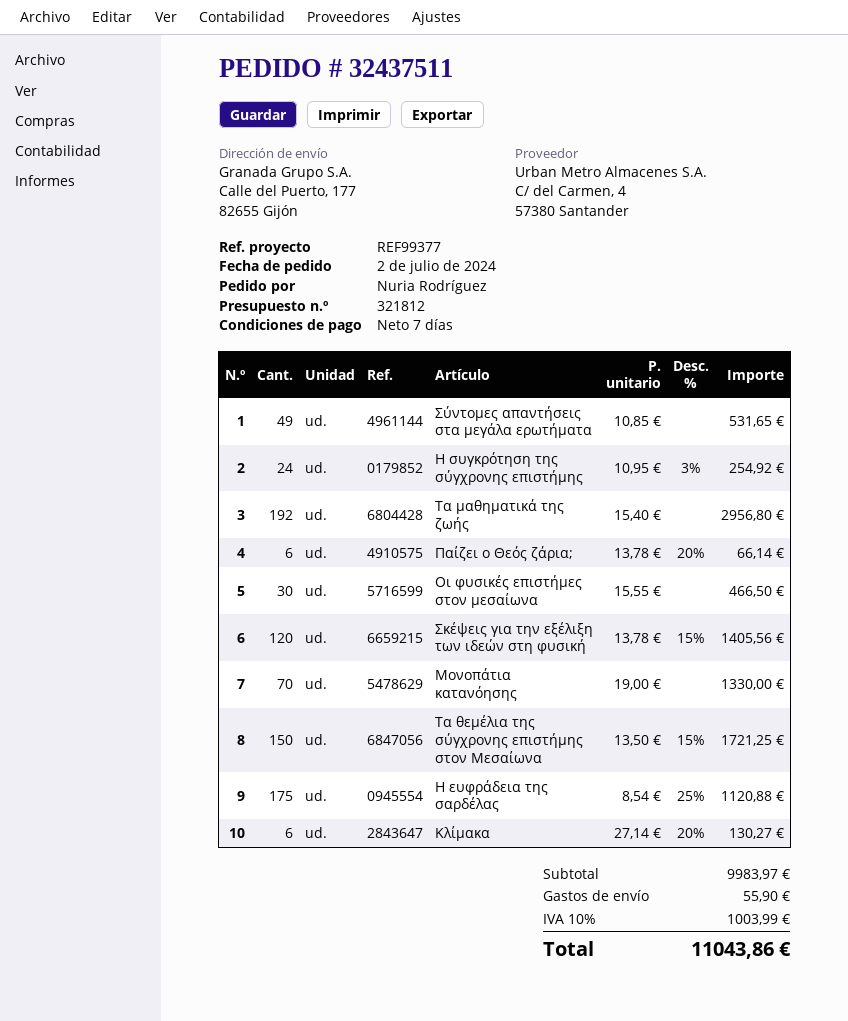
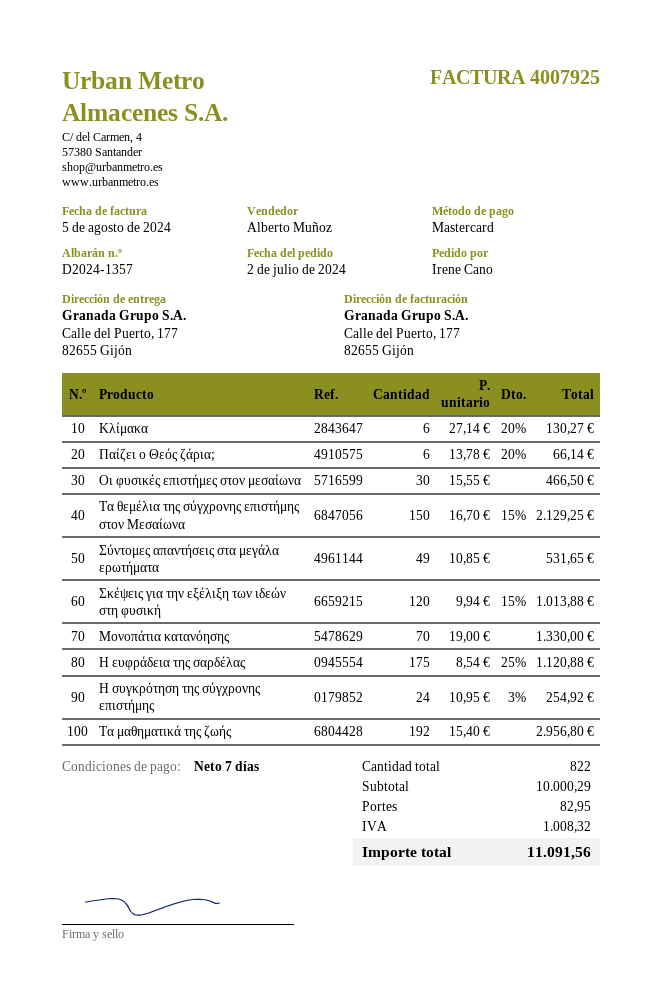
ordered by: Nuria Rodríguez -> Irene Cano
Σκέψεις για την εξέλιξη των ιδεών στη φυσική: 120 x 13.78 - 15% = 1405.56 -> 120 x 9.94 - 15% = 1013.88
Τα θεμέλια της σύγχρονης επιστήμης στον Μεσαίωνα: 150 x 13.50 - 15% = 1721.25 -> 150 x 16.70 - 15% = 2129.25
subtotal: 9983.97 -> 10000.29
shipping: 55.90 -> 82.95
tax: 1003.99 -> 1008.32
total: 11043.86 -> 11091.56

